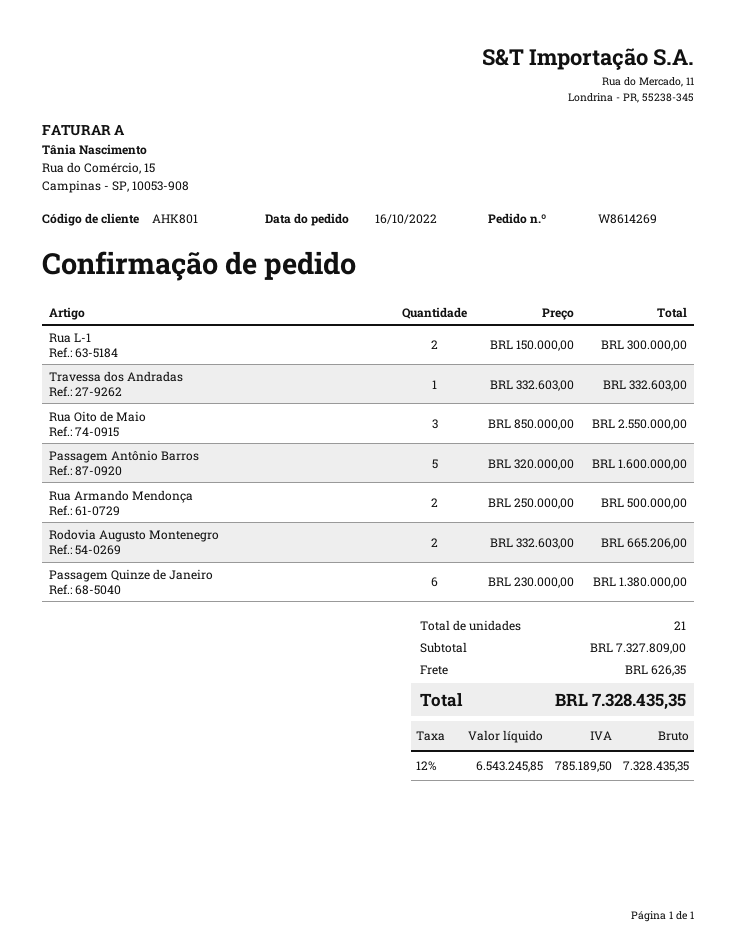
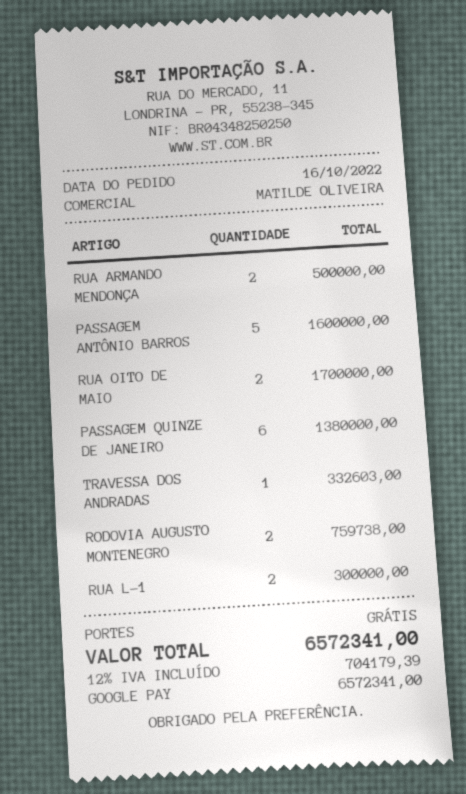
Rua Oito de Maio: 3 for 2550000.00 -> 2 for 1700000.00
Rodovia Augusto Montenegro: 2 for 665206.00 -> 2 for 759738.00
shipping: 626.35 -> 0.00
tax: 12% = 785189.50 -> 12% = 704179.39
total: 7328435.35 -> 6572341.00

